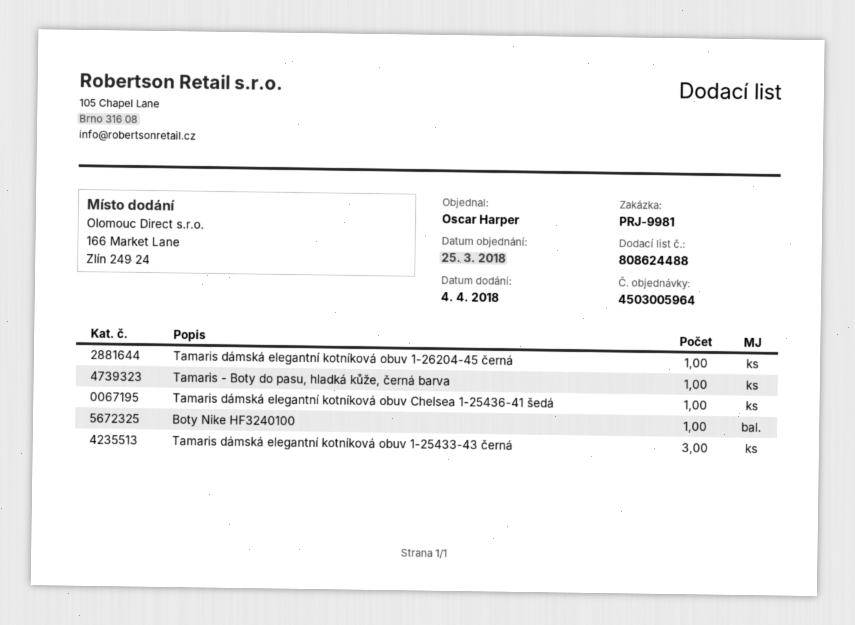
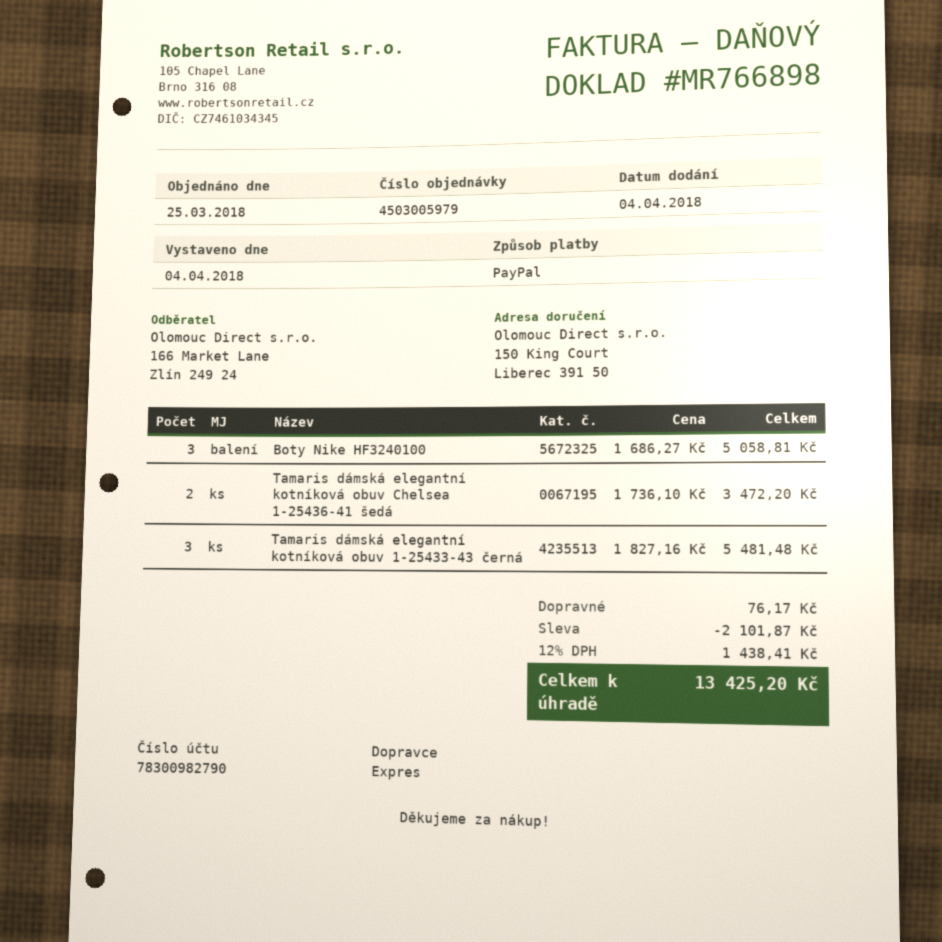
order number: 4503005964 -> 4503005979
ship to: 166 Market Lane, Zlín 249 24 -> 150 King Court, Liberec 391 50
Tamaris dámská elegantní kotníková obuv 1-26204-45 černá: 1 -> none
Tamaris - Boty do pasu, hladká kůže, černá barva: 1 -> none
Tamaris dámská elegantní kotníková obuv Chelsea 1-25436-41 šedá: 1 -> 2
Boty Nike HF3240100: 1 -> 3

